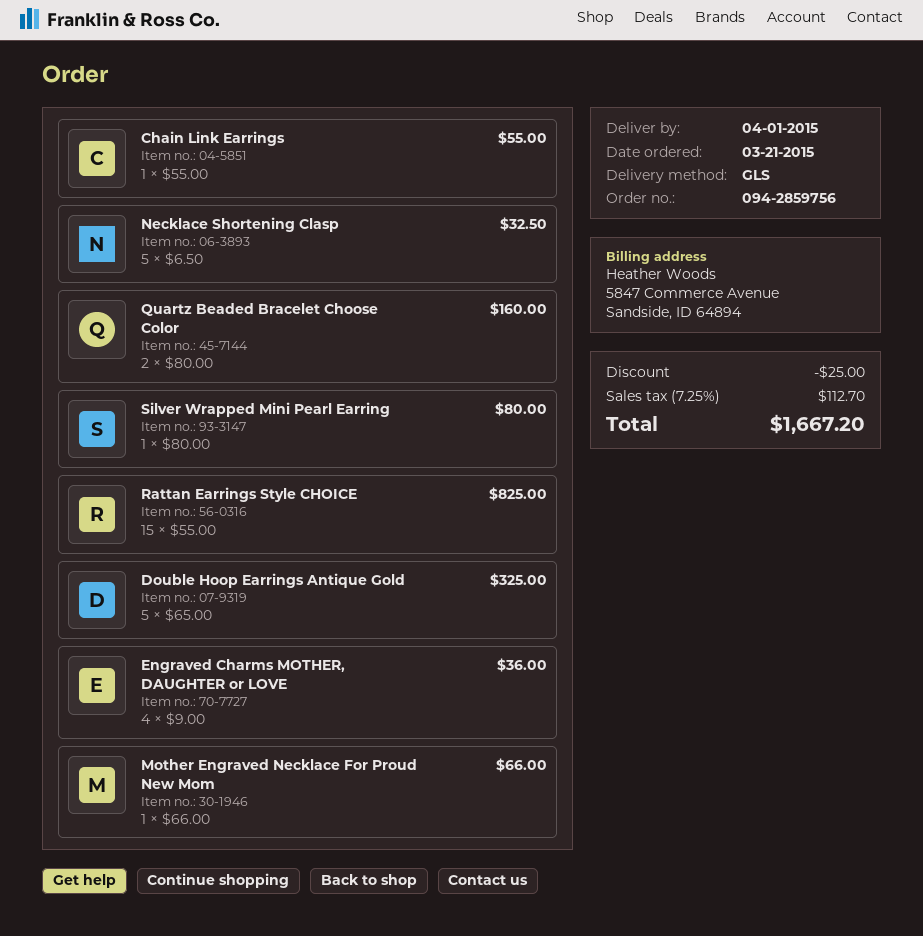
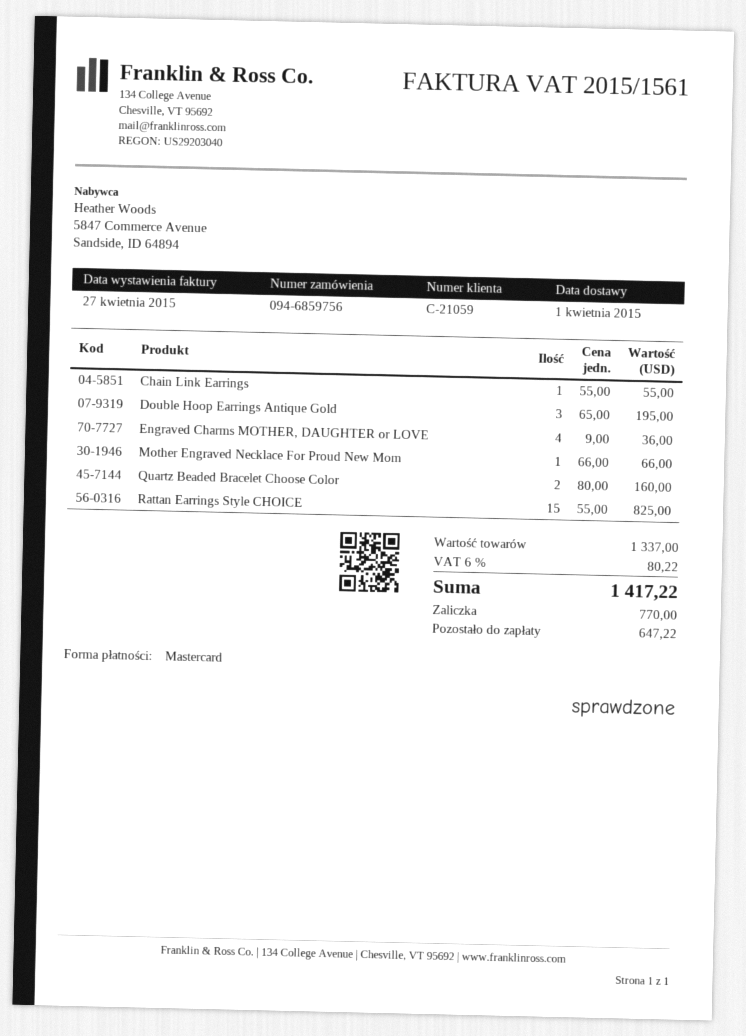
order number: 094-2859756 -> 094-6859756
Necklace Shortening Clasp: 5 x 6.50 = 32.50 -> none
Silver Wrapped Mini Pearl Earring: 1 x 80.00 = 80.00 -> none
Double Hoop Earrings Antique Gold: 5 x 65.00 = 325.00 -> 3 x 65.00 = 195.00
discount: 25.00 -> none
tax: 7.25% = 112.70 -> 6% = 80.22
total: 1667.20 -> 1417.22

